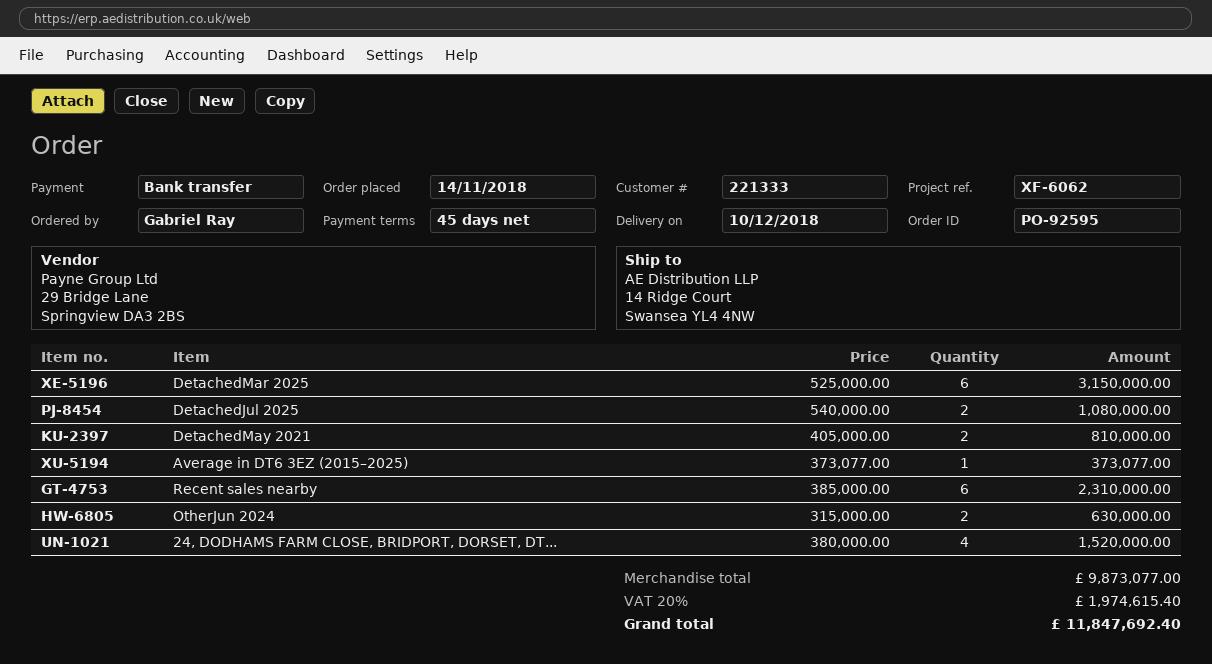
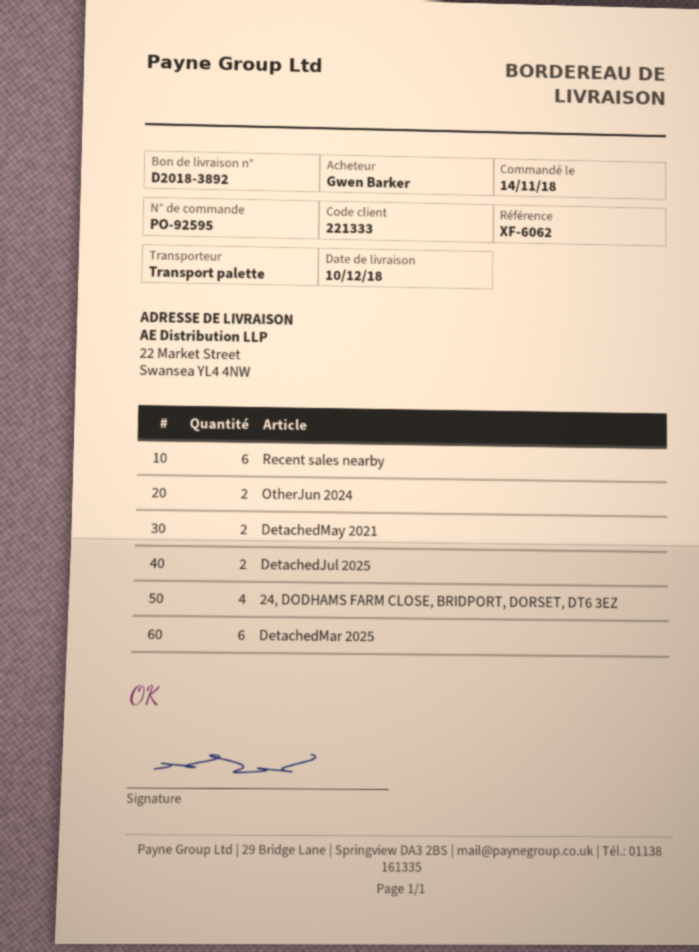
ordered by: Gabriel Ray -> Gwen Barker
ship to: 14 Ridge Court, Swansea YL4 4NW -> 22 Market Street, Swansea YL4 4NW
Average in DT6 3EZ (2015–2025): 1 -> none

